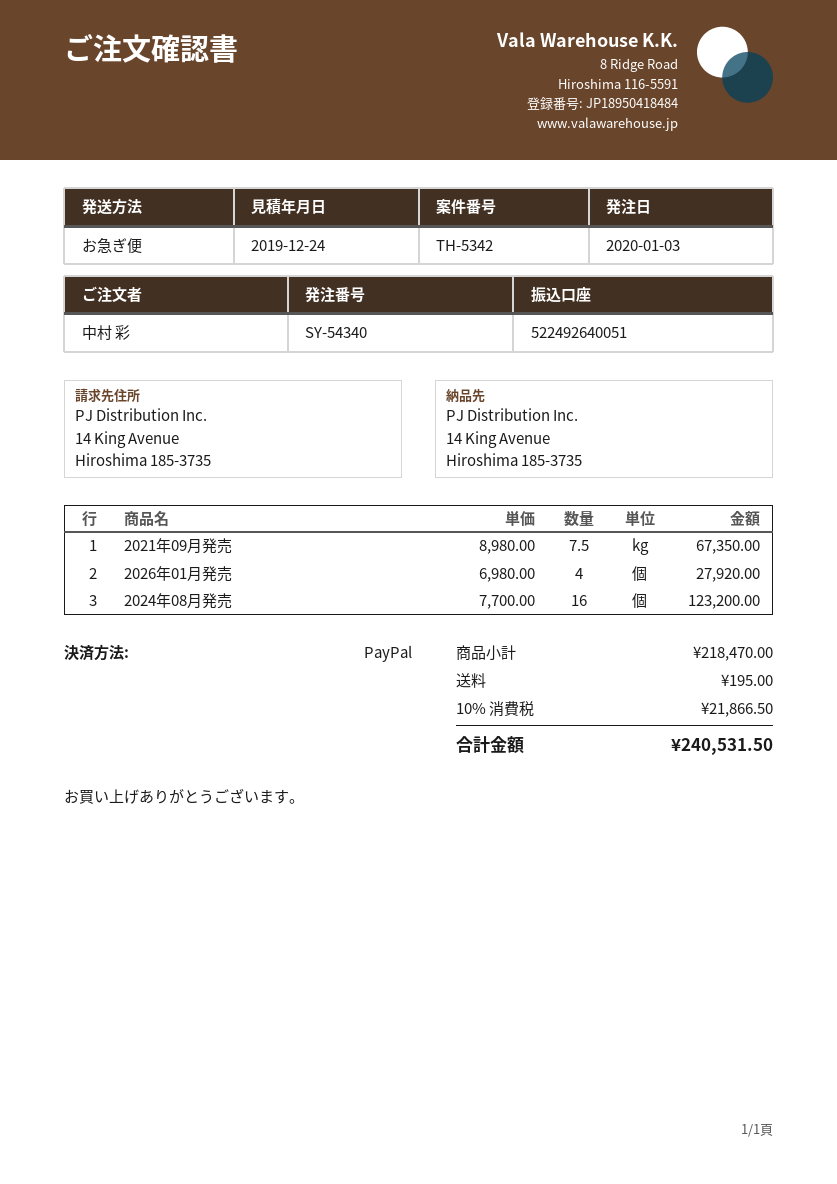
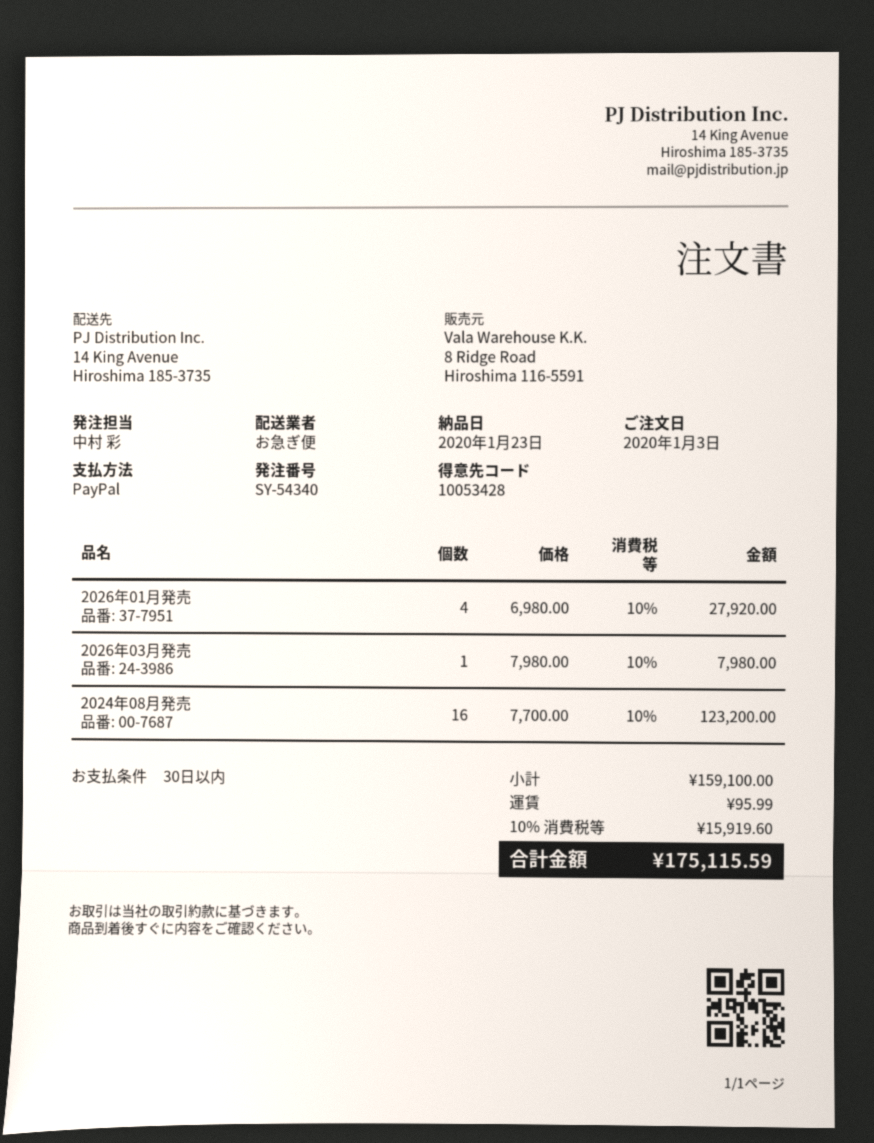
2021年09月発売: 7.5 x 8980.00 = 67350.00 -> none
2026年03月発売: none -> 1 x 7980.00 = 7980.00
subtotal: 218470.00 -> 159100.00
shipping: 195.00 -> 95.99
tax: 10% = 21866.50 -> 10% = 15919.60
total: 240531.50 -> 175115.59

